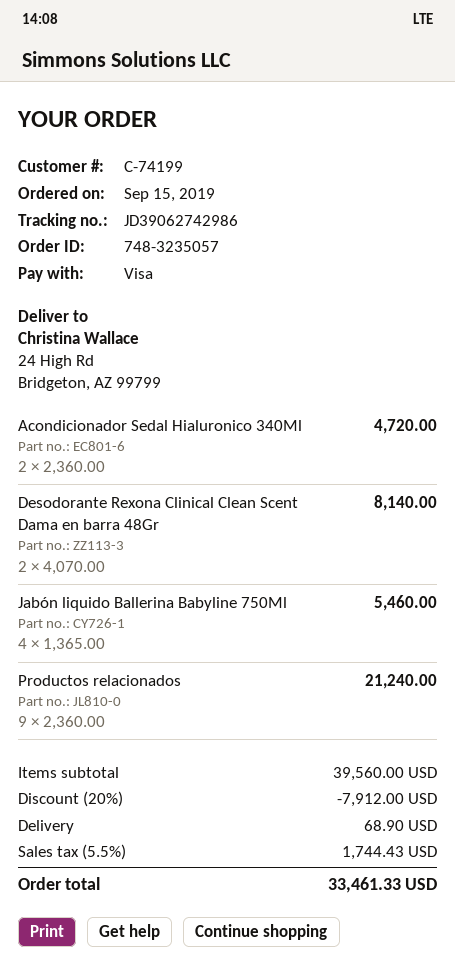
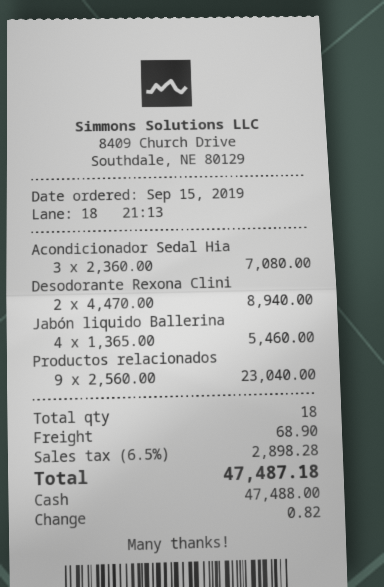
payment method: Visa -> cash
Acondicionador Sedal Hialuronico 340Ml: 2 x 2360.00 = 4720.00 -> 3 x 2360.00 = 7080.00
Desodorante Rexona Clinical Clean Scent Dama en barra 48Gr: 2 x 4070.00 = 8140.00 -> 2 x 4470.00 = 8940.00
Productos relacionados: 9 x 2360.00 = 21240.00 -> 9 x 2560.00 = 23040.00
discount: 20% = 7912.00 -> none
tax: 5.5% = 1744.43 -> 6.5% = 2898.28
total: 33461.33 -> 47487.18

